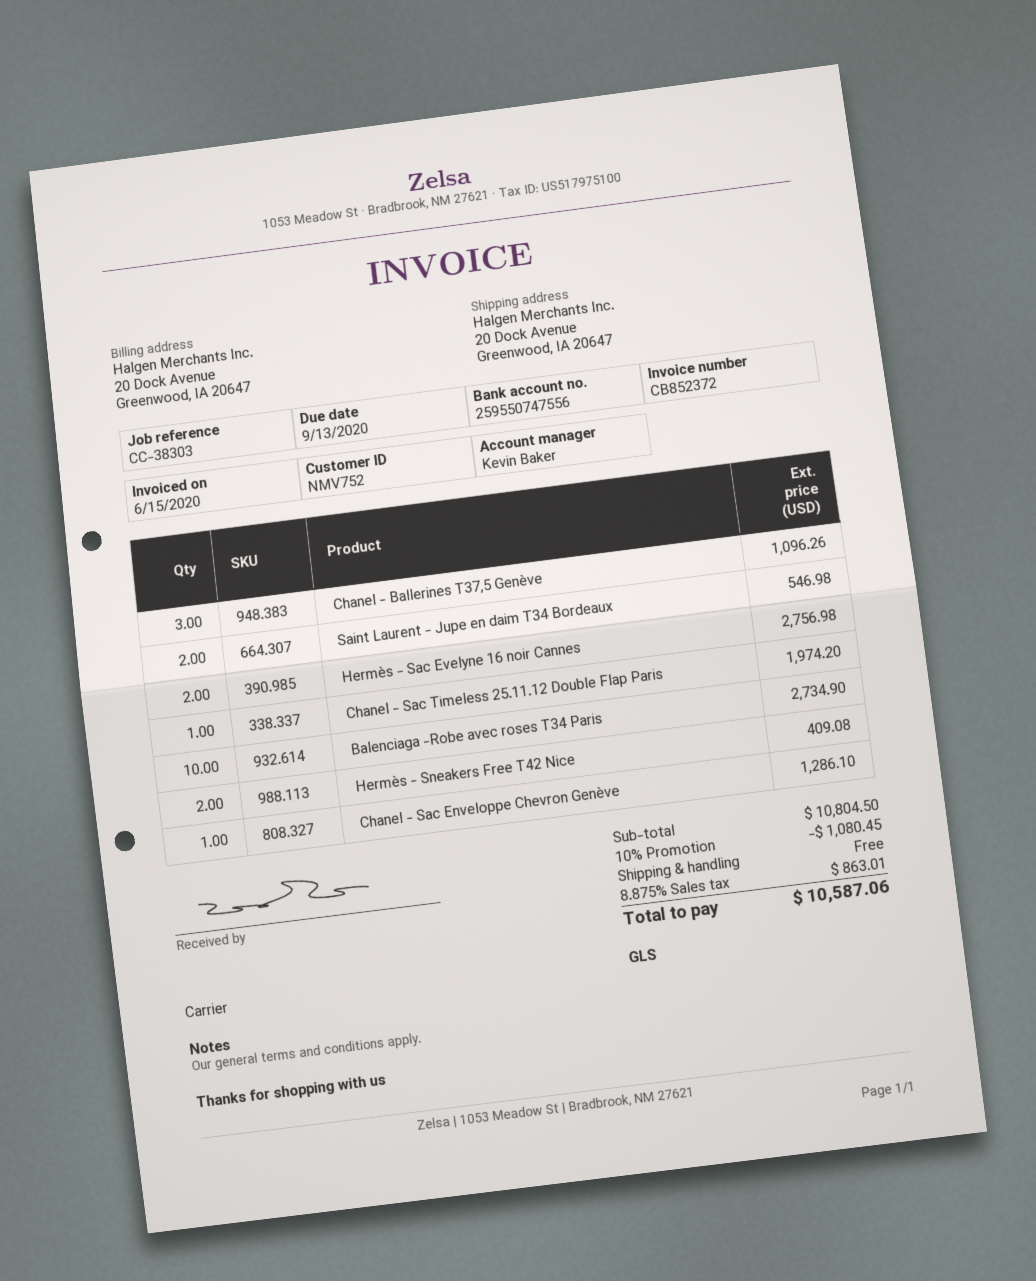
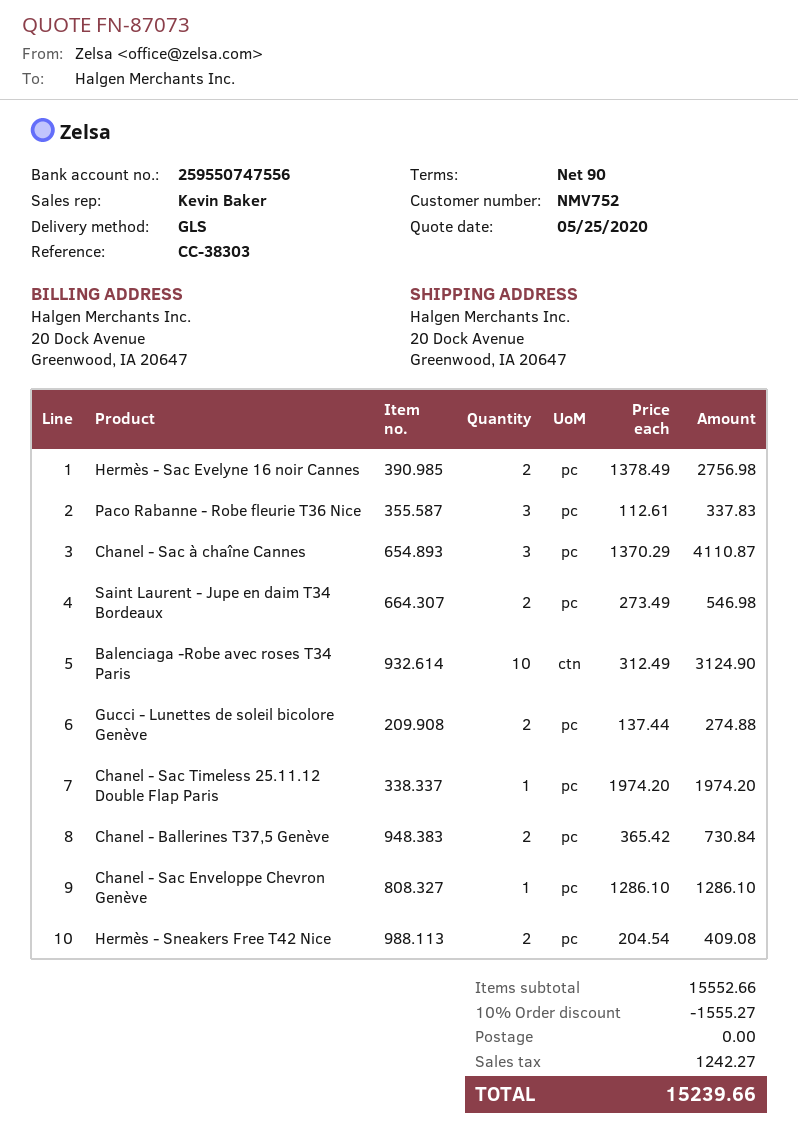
Chanel - Ballerines T37,5 Genève: 3 for 1096.26 -> 2 for 730.84
Balenciaga -Robe avec roses T34 Paris: 10 for 2734.90 -> 10 for 3124.90
Paco Rabanne - Robe fleurie T36 Nice: none -> 3 for 337.83
Chanel - Sac à chaîne Cannes: none -> 3 for 4110.87
Gucci - Lunettes de soleil bicolore Genève: none -> 2 for 274.88
subtotal: 10804.50 -> 15552.66
discount: 10% = 1080.45 -> 10% = 1555.27
tax: 863.01 -> 1242.27
total: 10587.06 -> 15239.66

